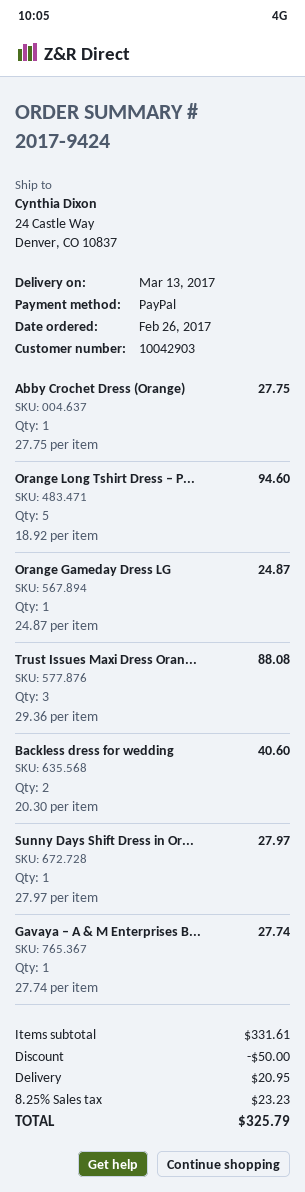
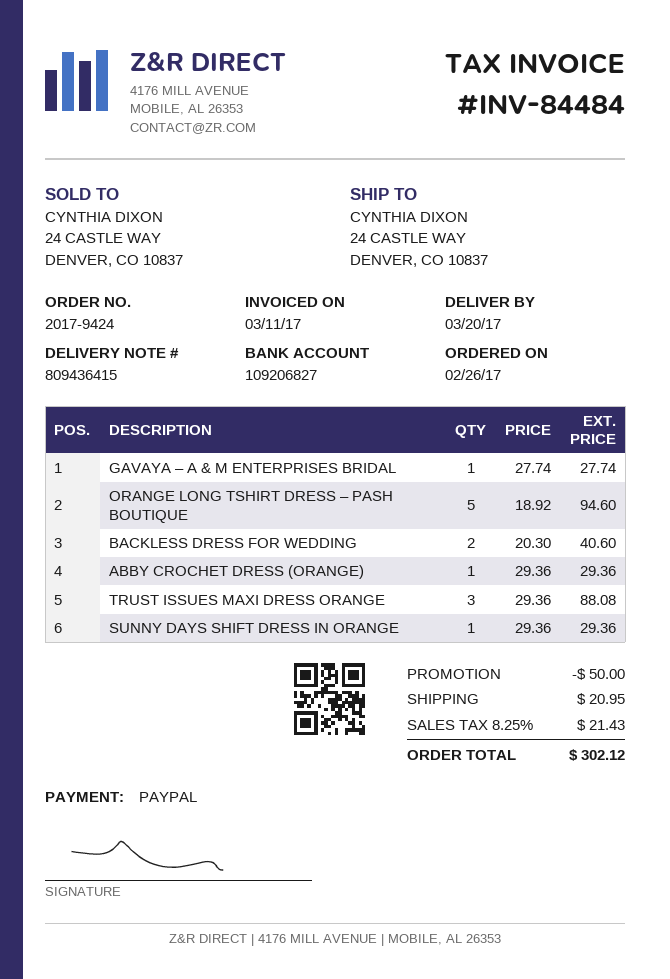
delivery date: 2017-03-13 -> 2017-03-20
Abby Crochet Dress (Orange): 1 x 27.75 = 27.75 -> 1 x 29.36 = 29.36
Orange Gameday Dress LG: 1 x 24.87 = 24.87 -> none
Sunny Days Shift Dress in Or...: 1 x 27.97 = 27.97 -> 1 x 29.36 = 29.36
tax: 8.25% = 23.23 -> 8.25% = 21.43
total: 325.79 -> 302.12

